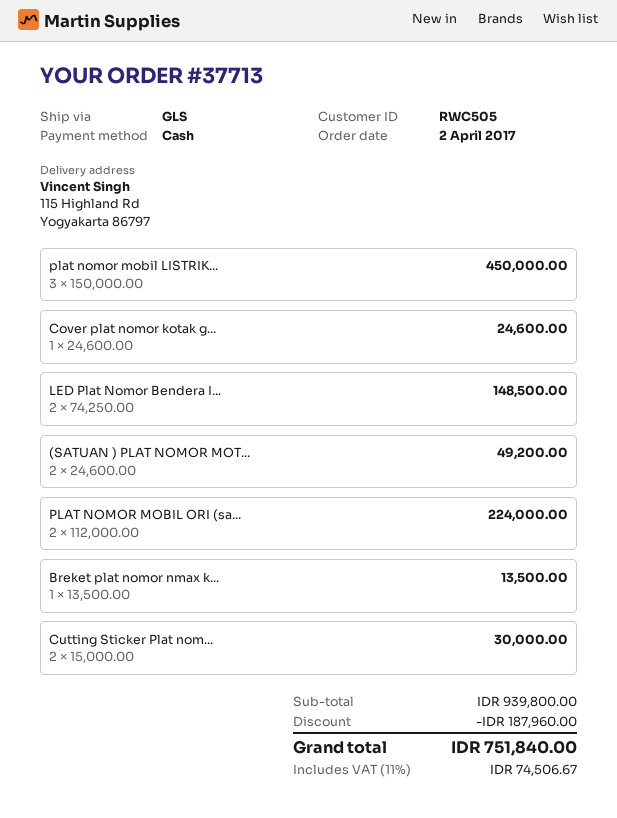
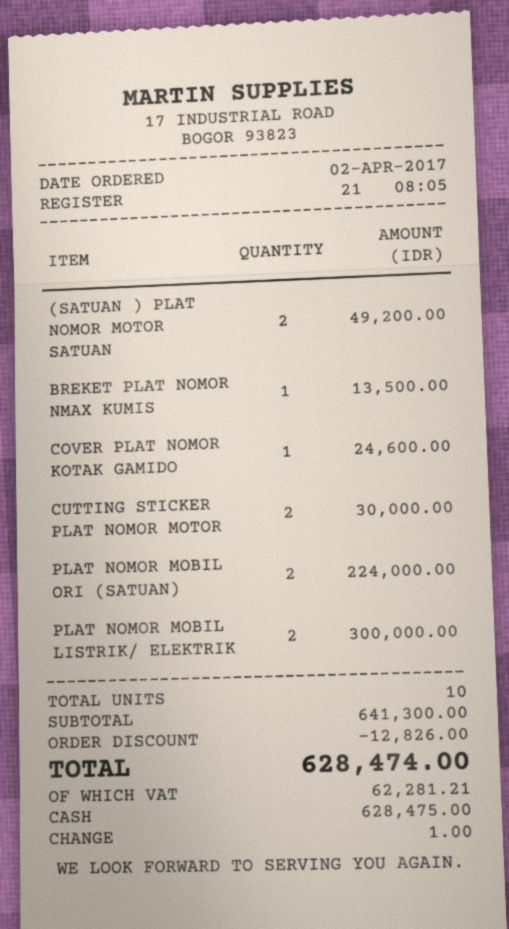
plat nomor mobil LISTRIK...: 3 for 450000.00 -> 2 for 300000.00
LED Plat Nomor Bendera I...: 2 for 148500.00 -> none
subtotal: 939800.00 -> 641300.00
discount: 187960.00 -> 12826.00
tax: 74506.67 -> 62281.21
total: 751840.00 -> 628474.00

